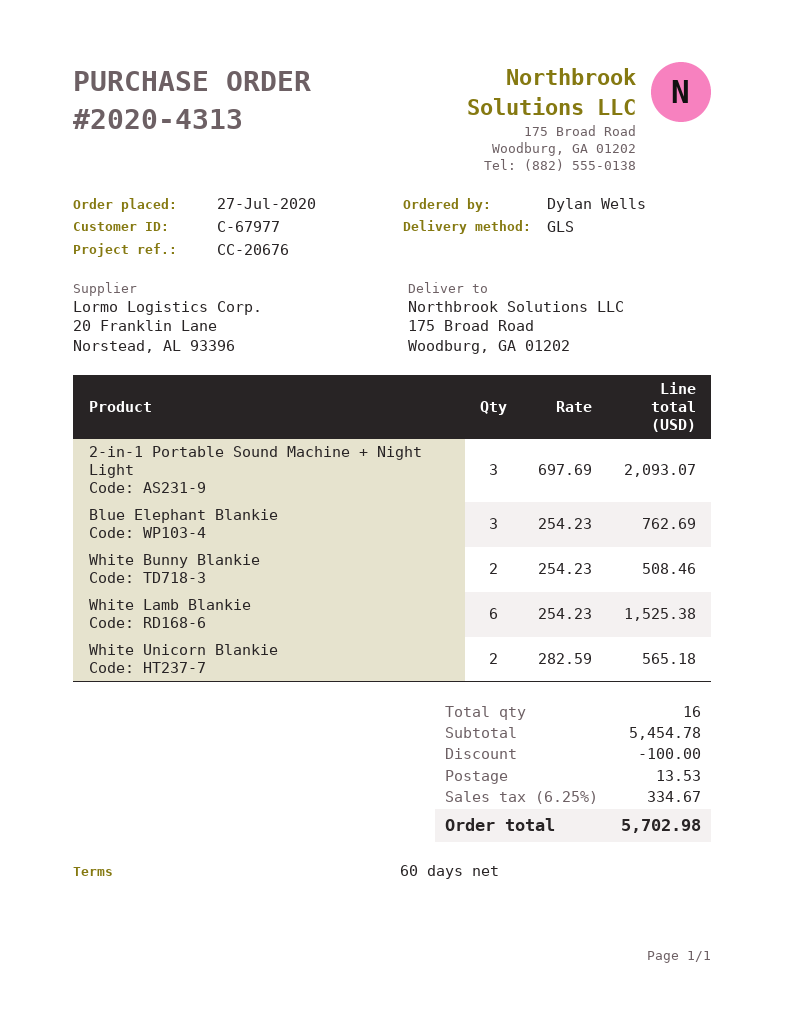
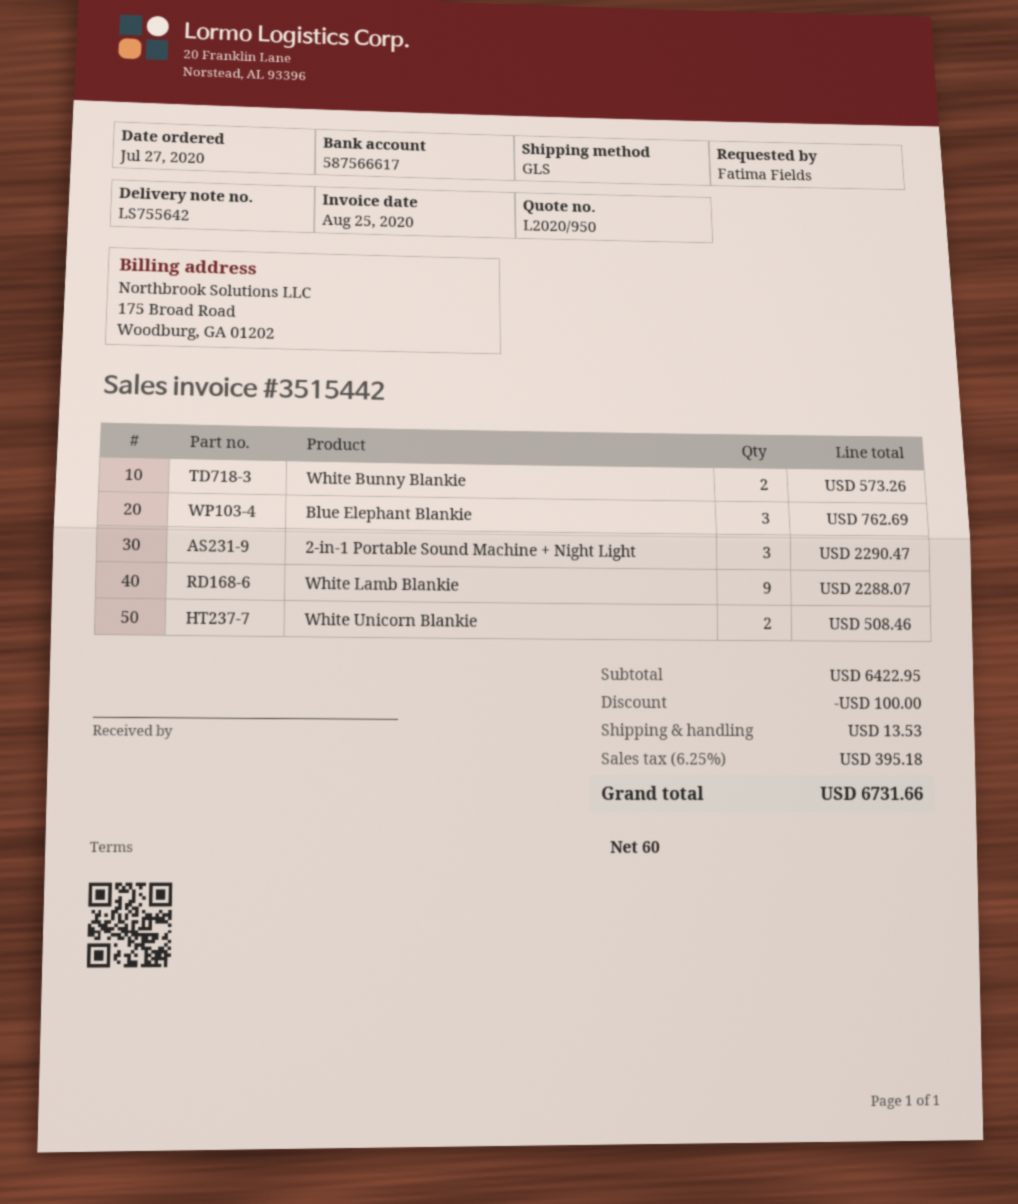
ordered by: Dylan Wells -> Fatima Fields
2-in-1 Portable Sound Machine + Night Light: 3 for 2093.07 -> 3 for 2290.47
White Bunny Blankie: 2 for 508.46 -> 2 for 573.26
White Lamb Blankie: 6 for 1525.38 -> 9 for 2288.07
White Unicorn Blankie: 2 for 565.18 -> 2 for 508.46
subtotal: 5454.78 -> 6422.95
tax: 6.25% = 334.67 -> 6.25% = 395.18
total: 5702.98 -> 6731.66

